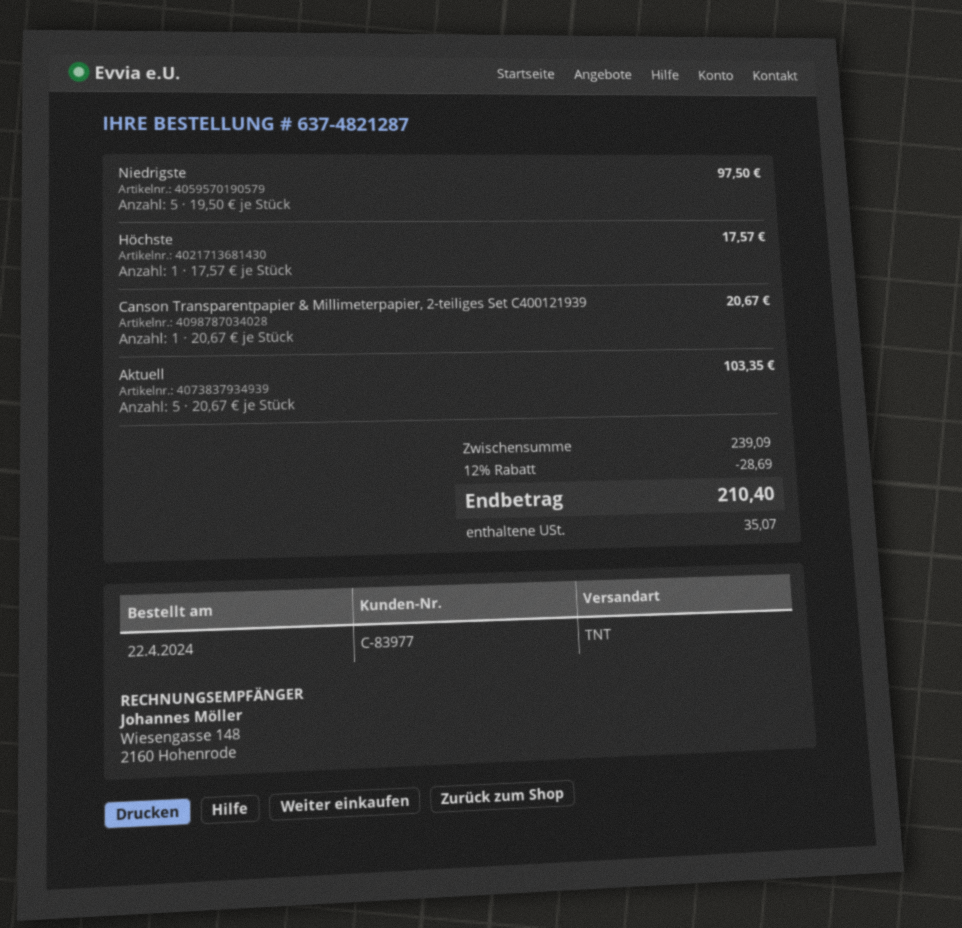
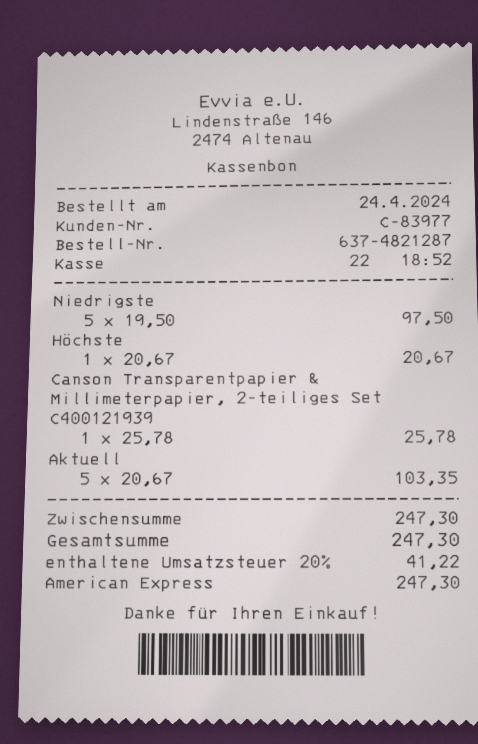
order date: 2024-04-22 -> 2024-04-24
Höchste: 1 x 17.57 = 17.57 -> 1 x 20.67 = 20.67
Canson Transparentpapier & Millimeterpapier, 2-teiliges Set C400121939: 1 x 20.67 = 20.67 -> 1 x 25.78 = 25.78
subtotal: 239.09 -> 247.30
discount: 12% = 28.69 -> none
tax: 35.07 -> 41.22
total: 210.40 -> 247.30

